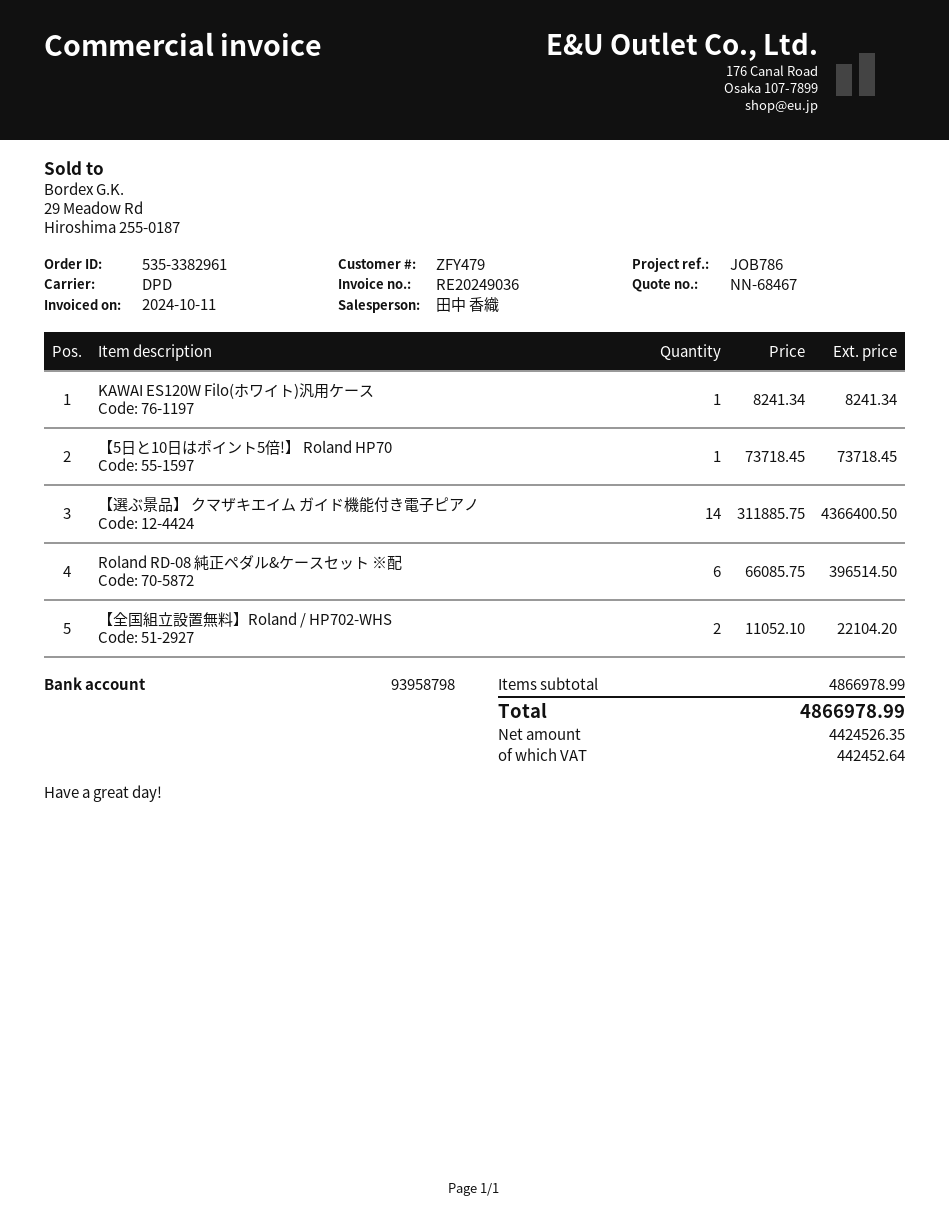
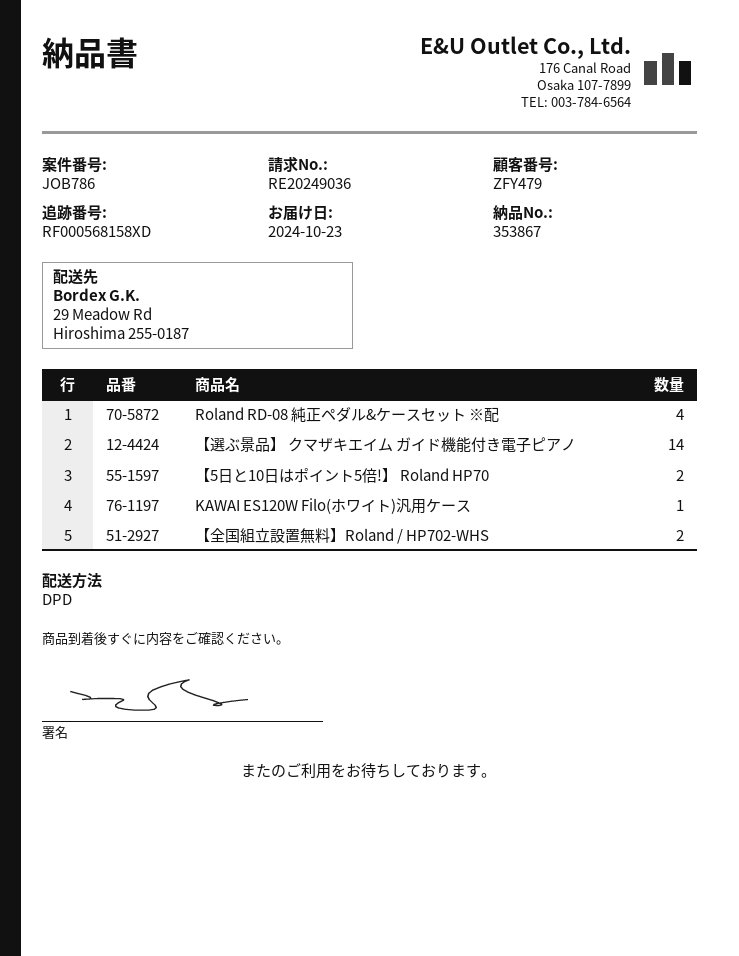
【5日と10日はポイント5倍!】 Roland HP70: 1 -> 2
Roland RD-08 純正ペダル&ケースセット ※配: 6 -> 4

